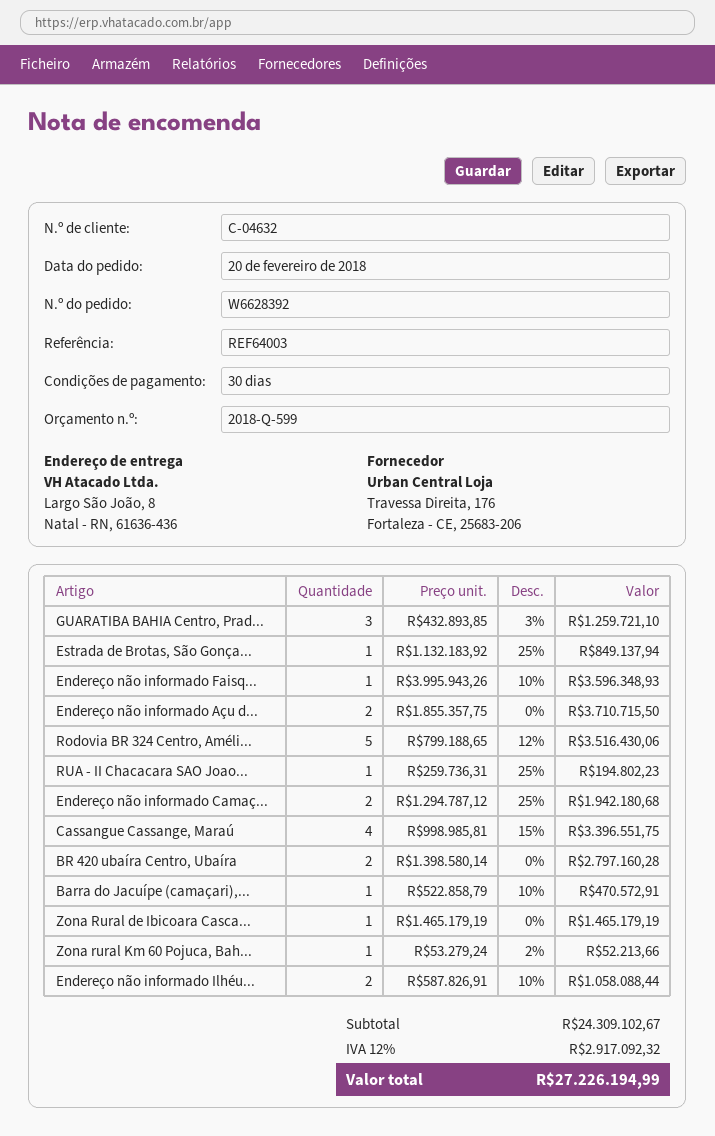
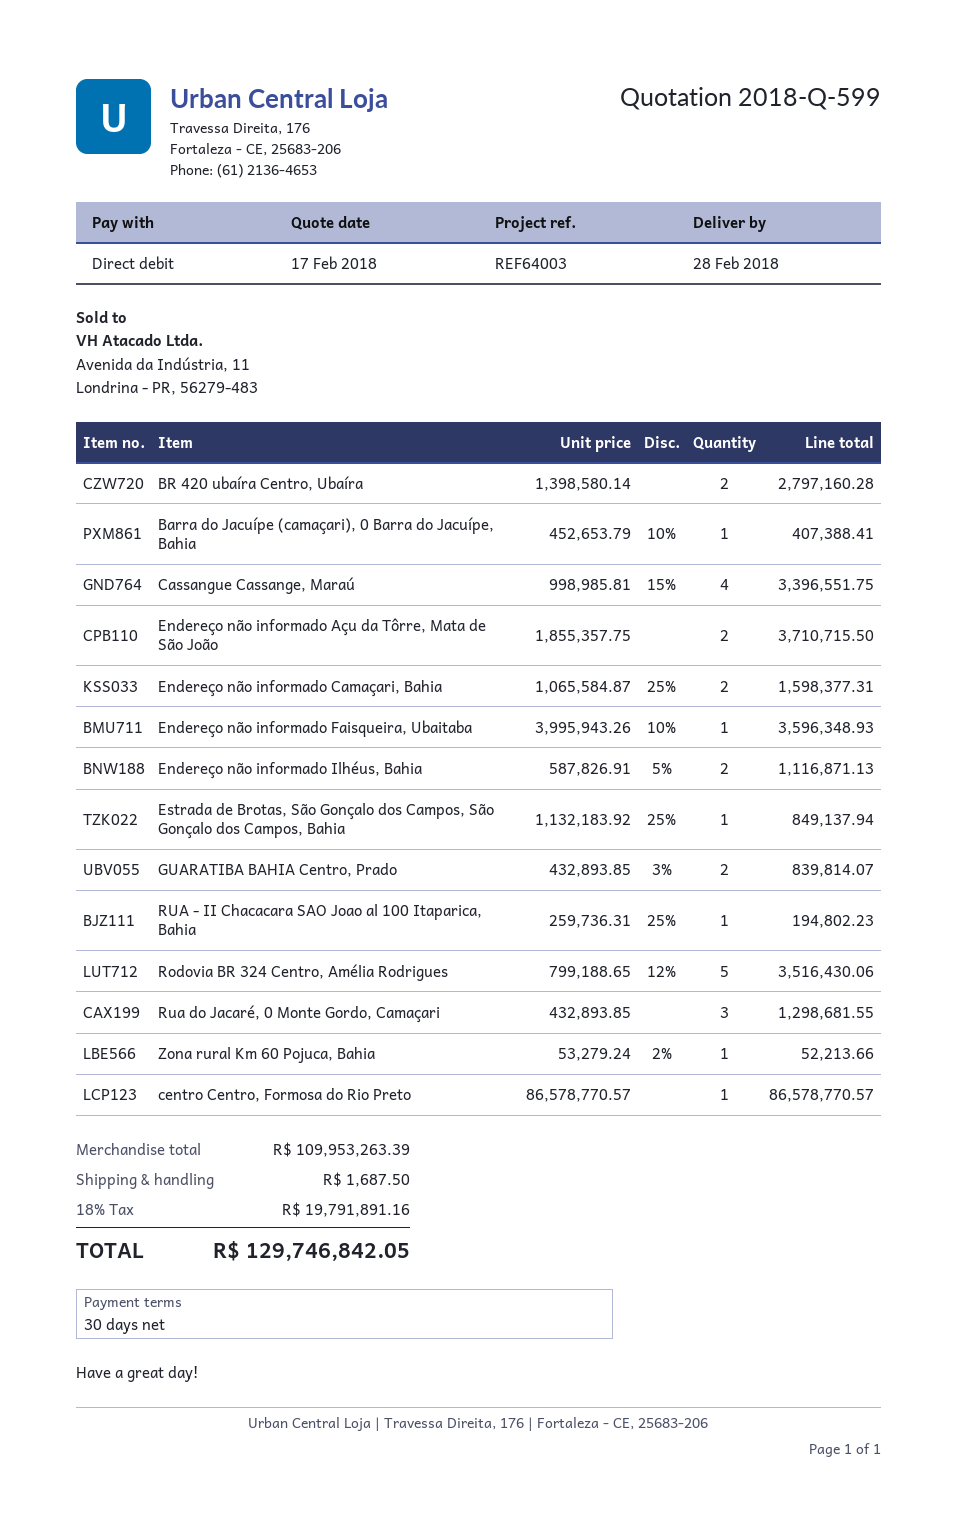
GUARATIBA BAHIA Centro, Prad...: 3 x 432893.85 - 3% = 1259721.10 -> 2 x 432893.85 - 3% = 839814.07
Endereço não informado Camaç...: 2 x 1294787.12 - 25% = 1942180.68 -> 2 x 1065584.87 - 25% = 1598377.31
Barra do Jacuípe (camaçari),...: 1 x 522858.79 - 10% = 470572.91 -> 1 x 452653.79 - 10% = 407388.41
Zona Rural de Ibicoara Casca...: 1 x 1465179.19 = 1465179.19 -> none
Endereço não informado Ilhéu...: 2 x 587826.91 - 10% = 1058088.44 -> 2 x 587826.91 - 5% = 1116871.13
Rua do Jacaré, 0 Monte Gordo, Camaçari: none -> 3 x 432893.85 = 1298681.55
centro Centro, Formosa do Rio Preto: none -> 1 x 86578770.57 = 86578770.57
subtotal: 24309102.67 -> 109953263.39
shipping: none -> 1687.50
tax: 12% = 2917092.32 -> 18% = 19791891.16
total: 27226194.99 -> 129746842.05

